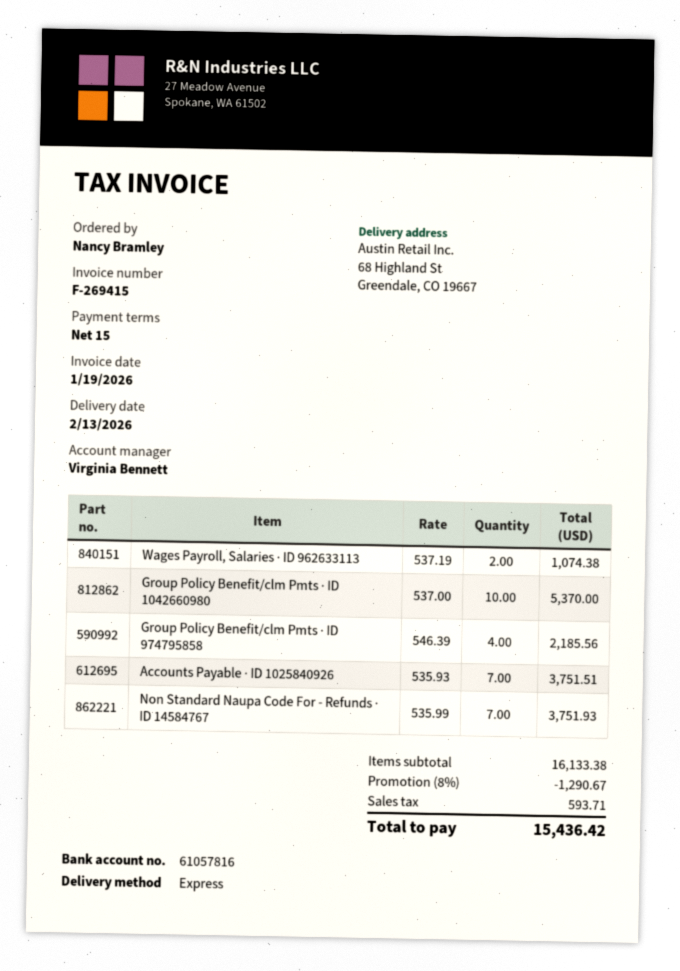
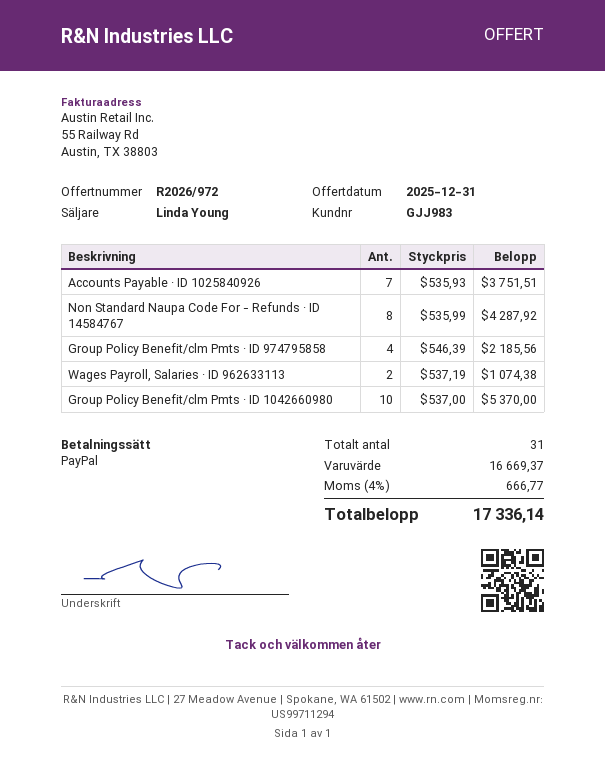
sales rep: Virginia Bennett -> Linda Young
Non Standard Naupa Code For - Refunds · ID 14584767: 7 x 535.99 = 3751.93 -> 8 x 535.99 = 4287.92
subtotal: 16133.38 -> 16669.37
discount: 8% = 1290.67 -> none
tax: 593.71 -> 666.77
total: 15436.42 -> 17336.14

